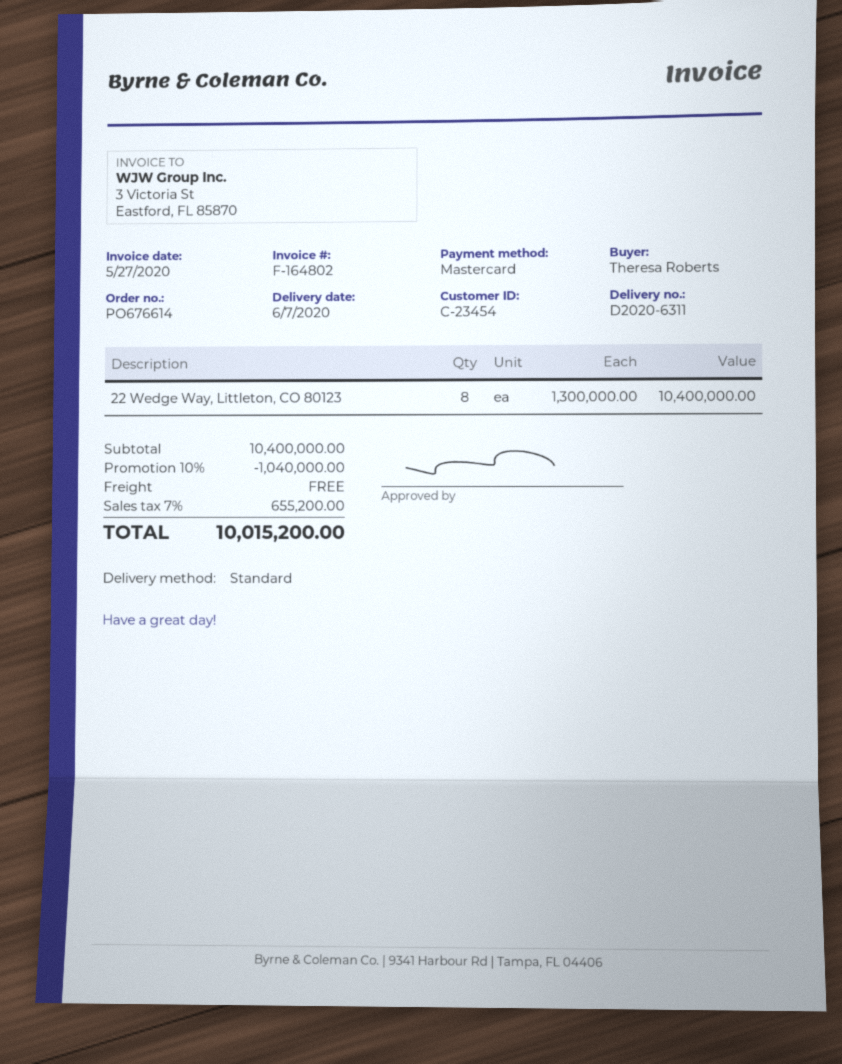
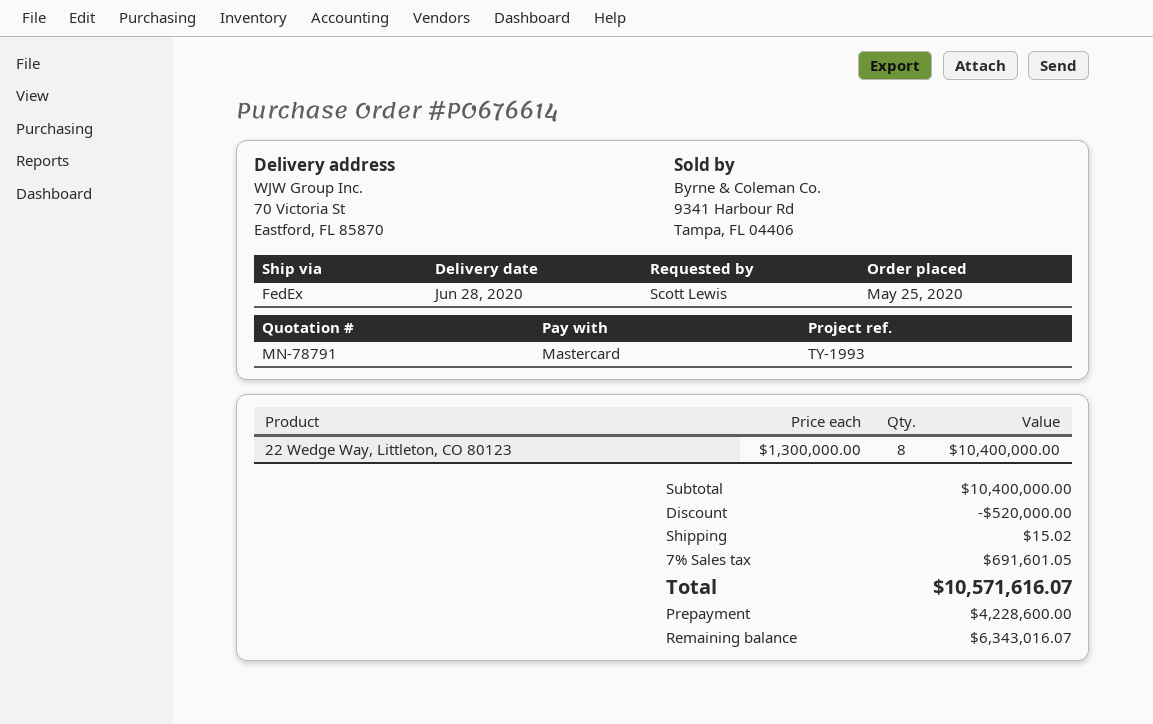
delivery date: 2020-06-07 -> 2020-06-28
ordered by: Theresa Roberts -> Scott Lewis
shipping method: standard -> FedEx
discount: 1040000.00 -> 520000.00
shipping: 0.00 -> 15.02
tax: 7% = 655200.00 -> 7% = 691601.05
total: 10015200.00 -> 10571616.07

